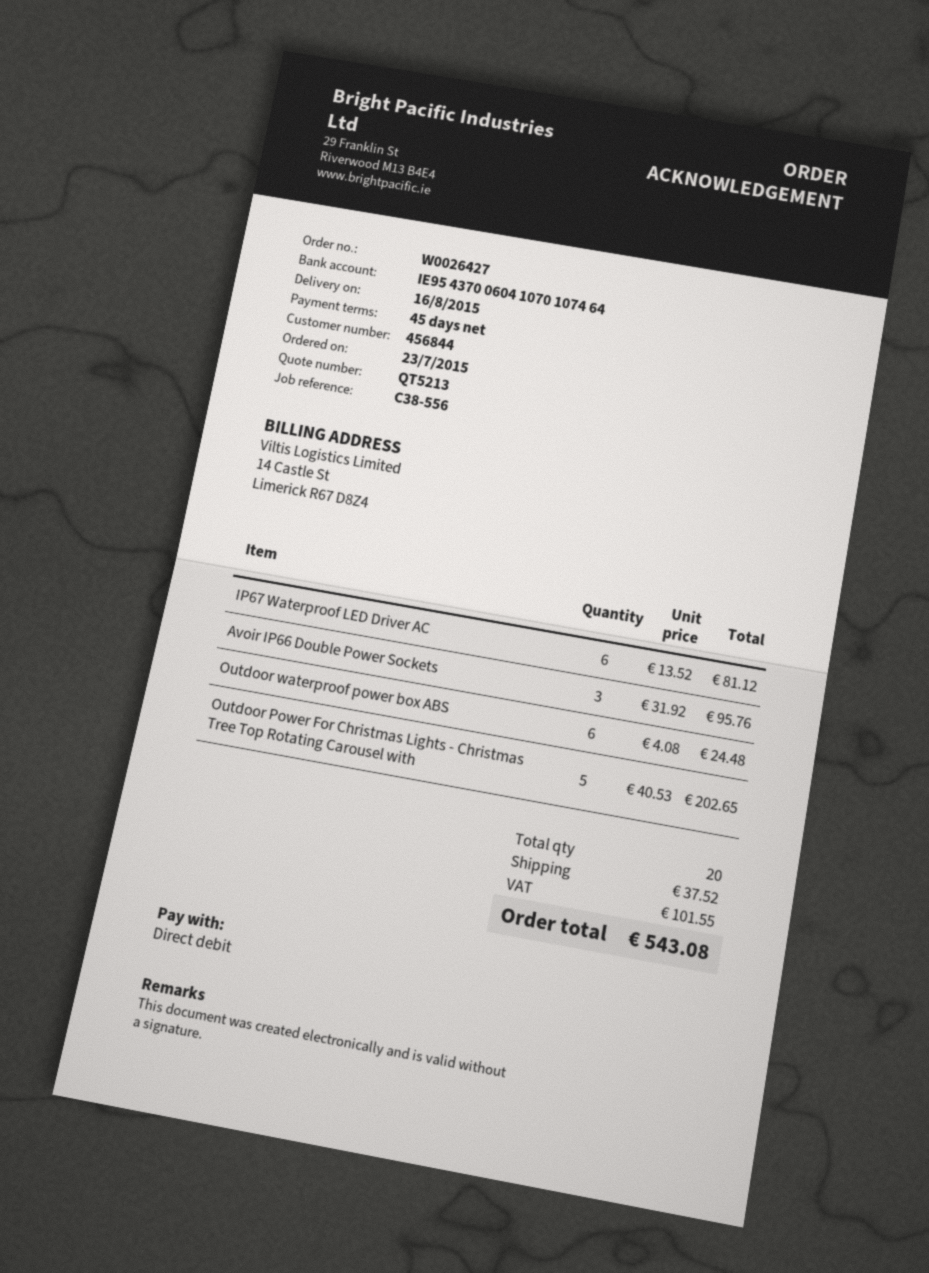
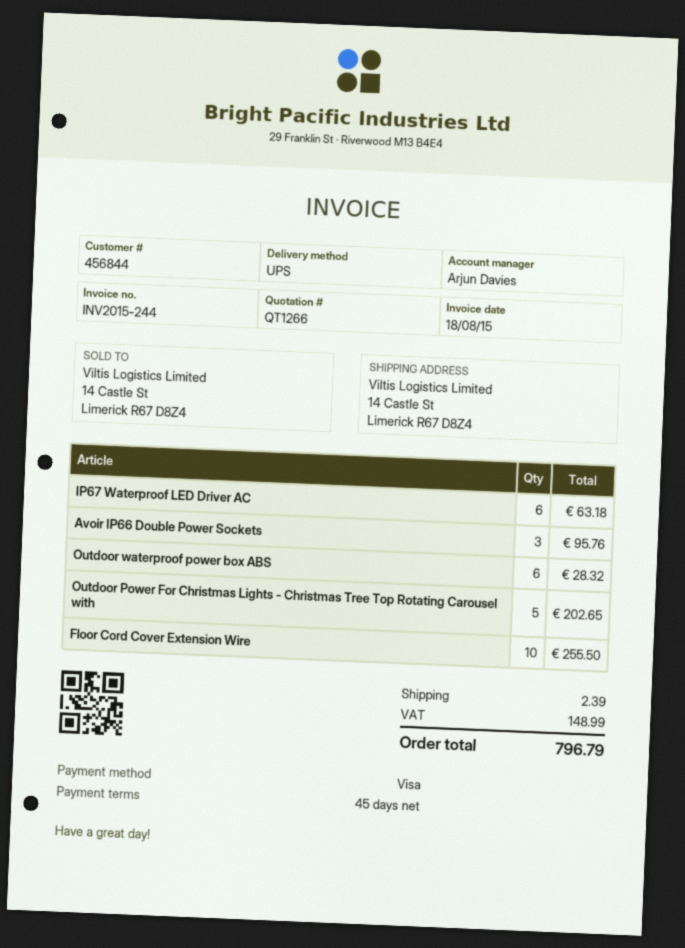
quote number: QT5213 -> QT1266
payment method: direct debit -> Visa
IP67 Waterproof LED Driver AC: 6 for 81.12 -> 6 for 63.18
Outdoor waterproof power box ABS: 6 for 24.48 -> 6 for 28.32
Floor Cord Cover Extension Wire: none -> 10 for 255.50
shipping: 37.52 -> 2.39
tax: 101.55 -> 148.99
total: 543.08 -> 796.79

